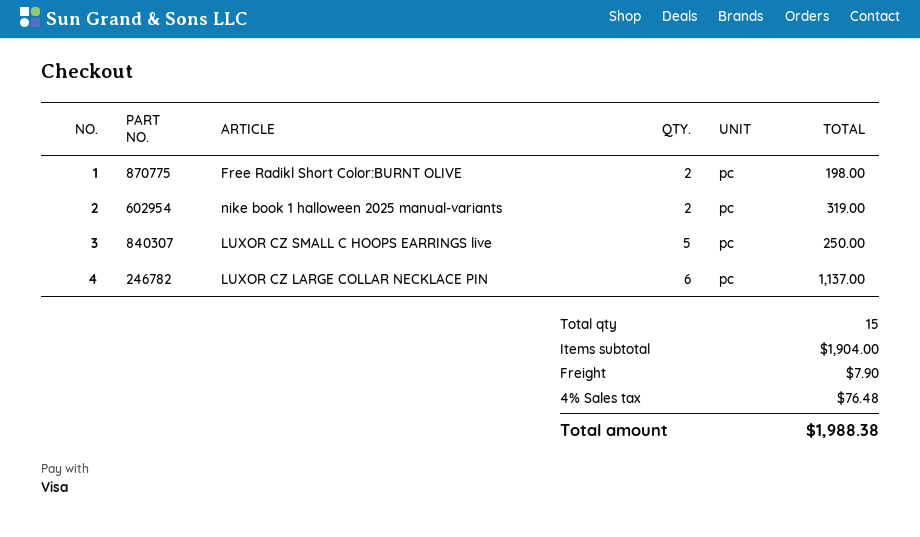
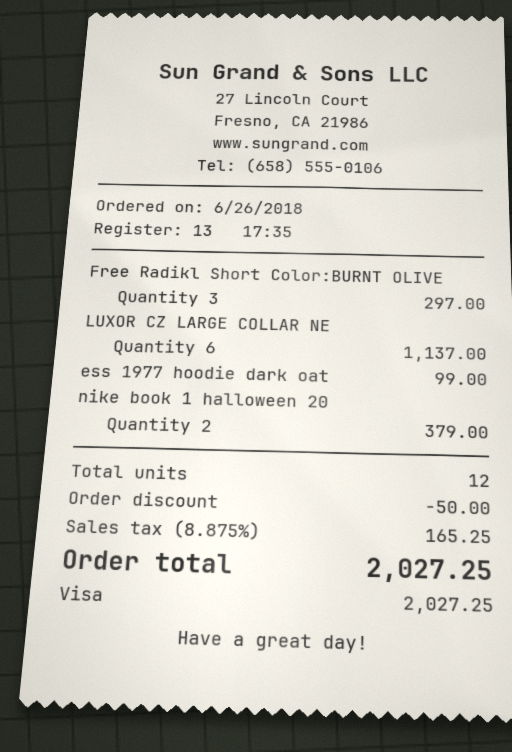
Free Radikl Short Color:BURNT OLIVE: 2 for 198.00 -> 3 for 297.00
nike book 1 halloween 2025 manual-variants: 2 for 319.00 -> 2 for 379.00
LUXOR CZ SMALL C HOOPS EARRINGS live: 5 for 250.00 -> none
ess 1977 hoodie dark oat: none -> 1 for 99.00
total quantity: 15 -> 12
discount: none -> 50.00
shipping: 7.90 -> none
tax: 4% = 76.48 -> 8.875% = 165.25
total: 1988.38 -> 2027.25

